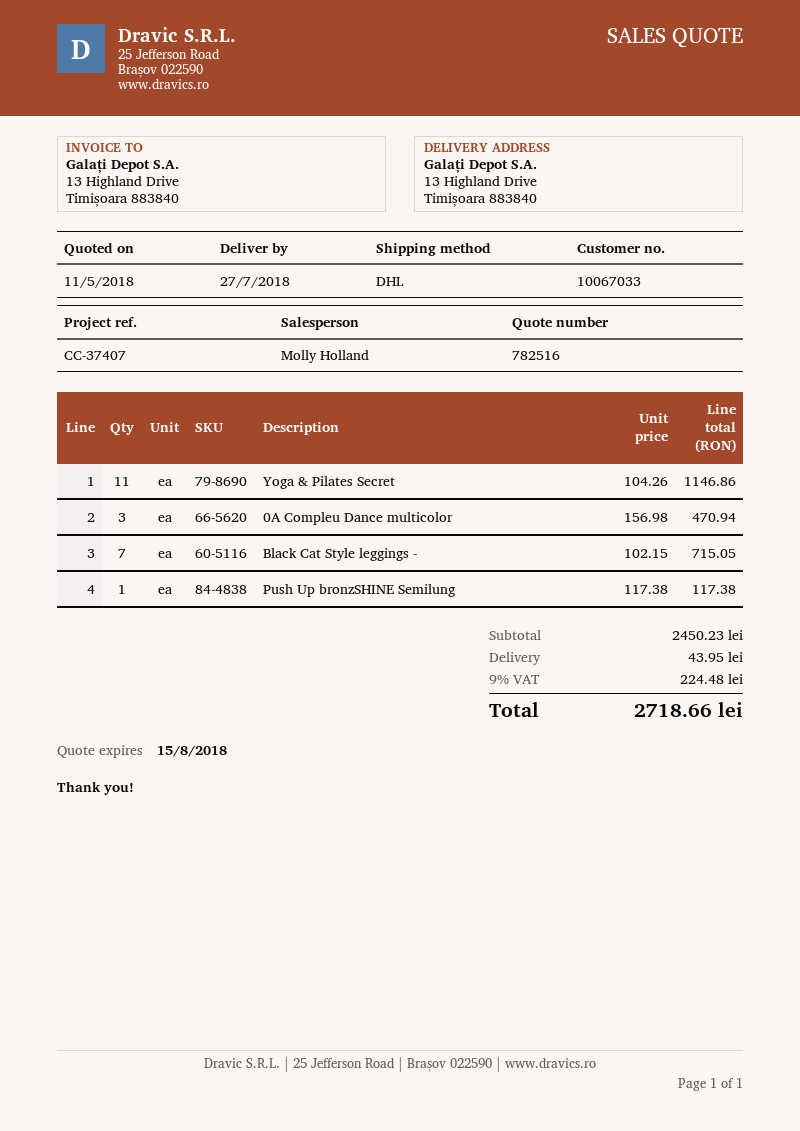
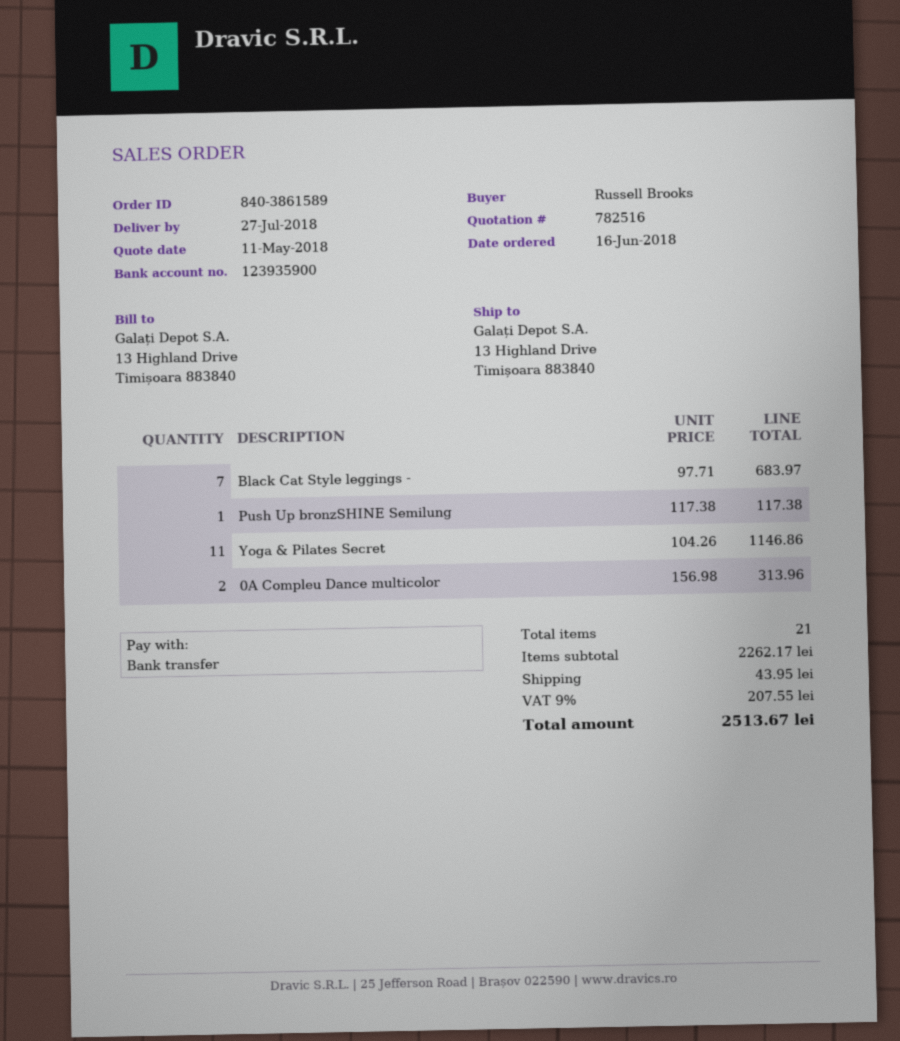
0A Compleu Dance multicolor: 3 x 156.98 = 470.94 -> 2 x 156.98 = 313.96
Black Cat Style leggings -: 7 x 102.15 = 715.05 -> 7 x 97.71 = 683.97
subtotal: 2450.23 -> 2262.17
tax: 9% = 224.48 -> 9% = 207.55
total: 2718.66 -> 2513.67

